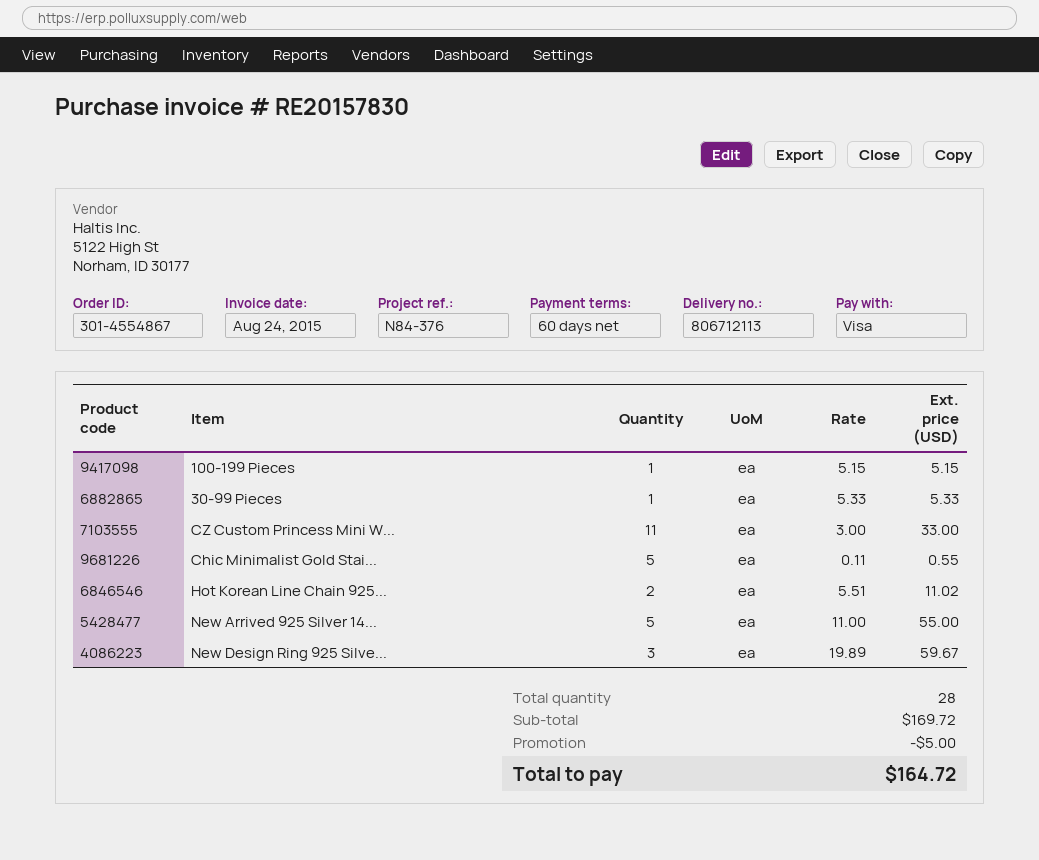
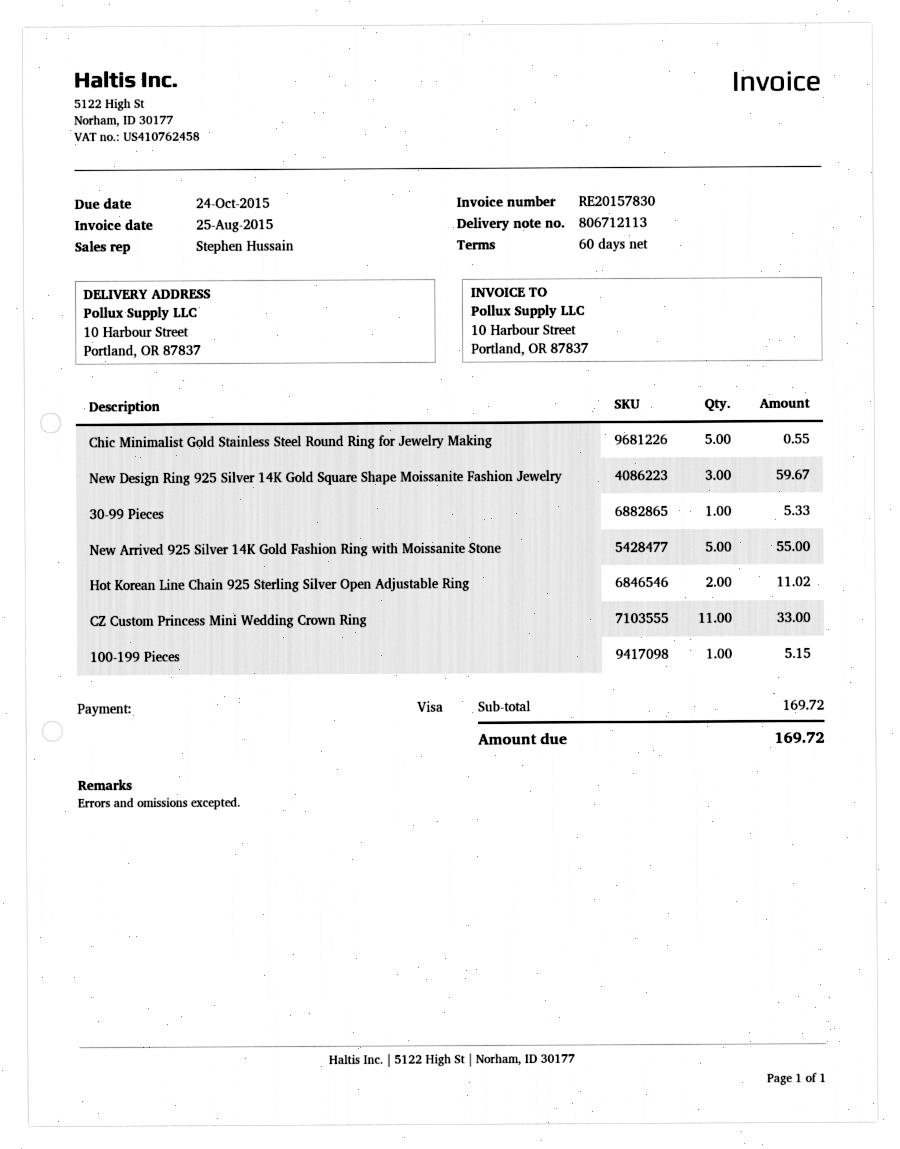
invoice date: 2015-08-24 -> 2015-08-25
discount: 5.00 -> none
total: 164.72 -> 169.72

